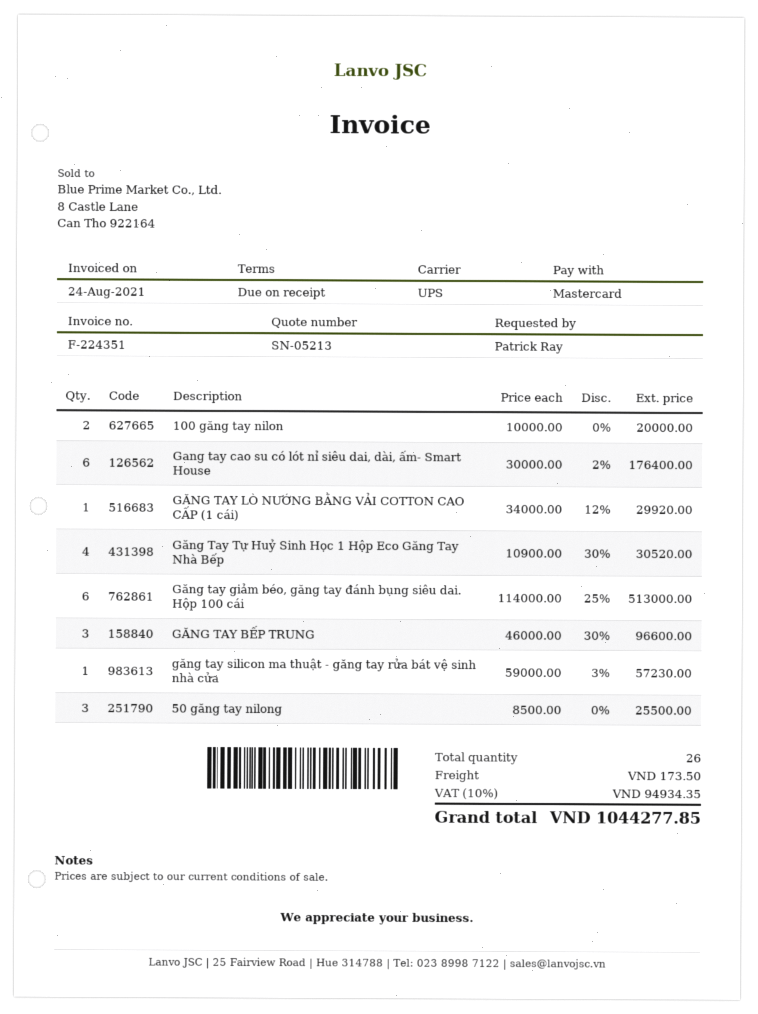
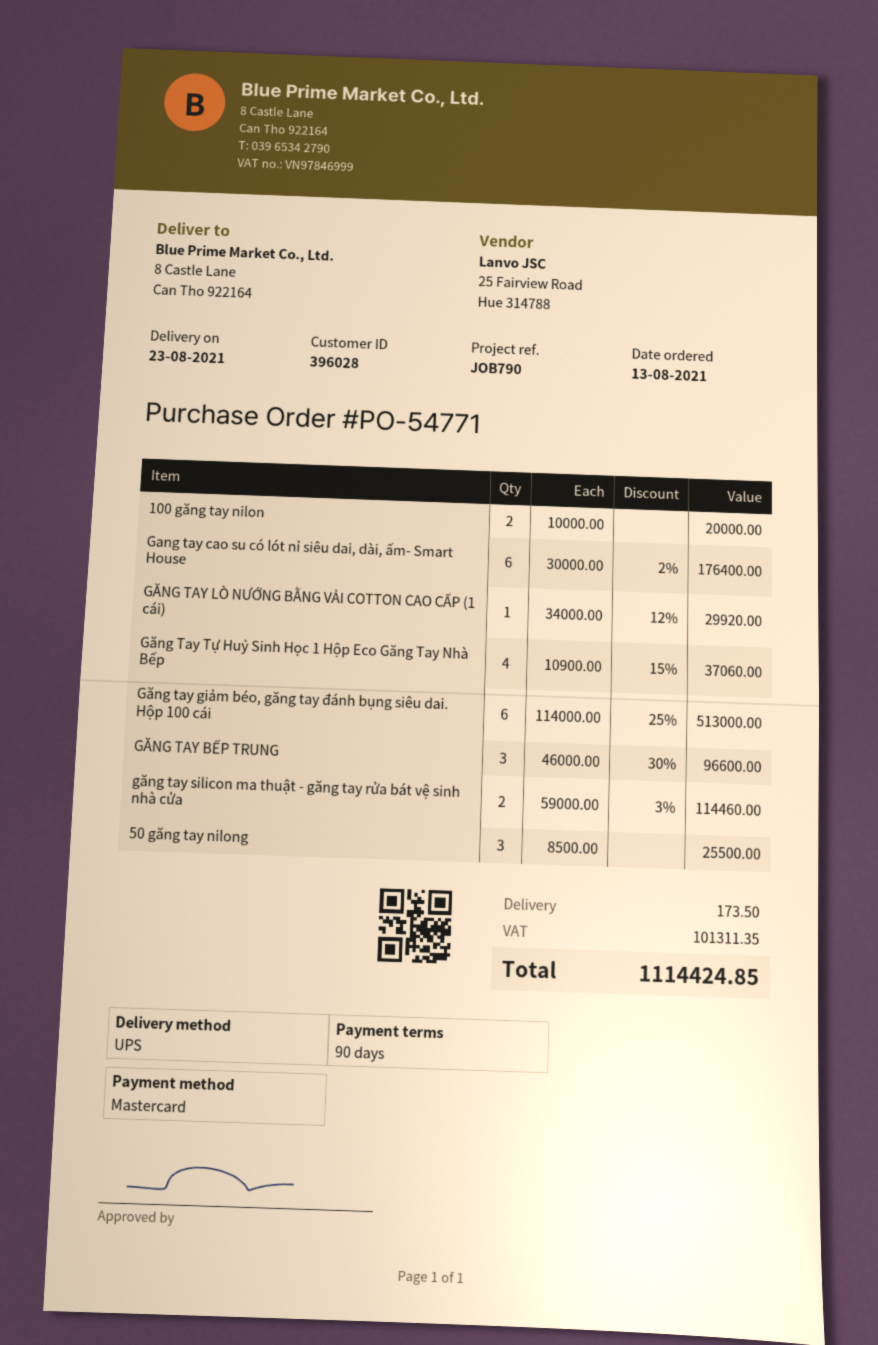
payment terms: on receipt -> 90 days
Găng Tay Tự Huỷ Sinh Học 1 Hộp Eco Găng Tay Nhà Bếp: 4 x 10900.00 - 30% = 30520.00 -> 4 x 10900.00 - 15% = 37060.00
găng tay silicon ma thuật - găng tay rửa bát vệ sinh nhà cửa: 1 x 59000.00 - 3% = 57230.00 -> 2 x 59000.00 - 3% = 114460.00
tax: 94934.35 -> 101311.35
total: 1044277.85 -> 1114424.85

